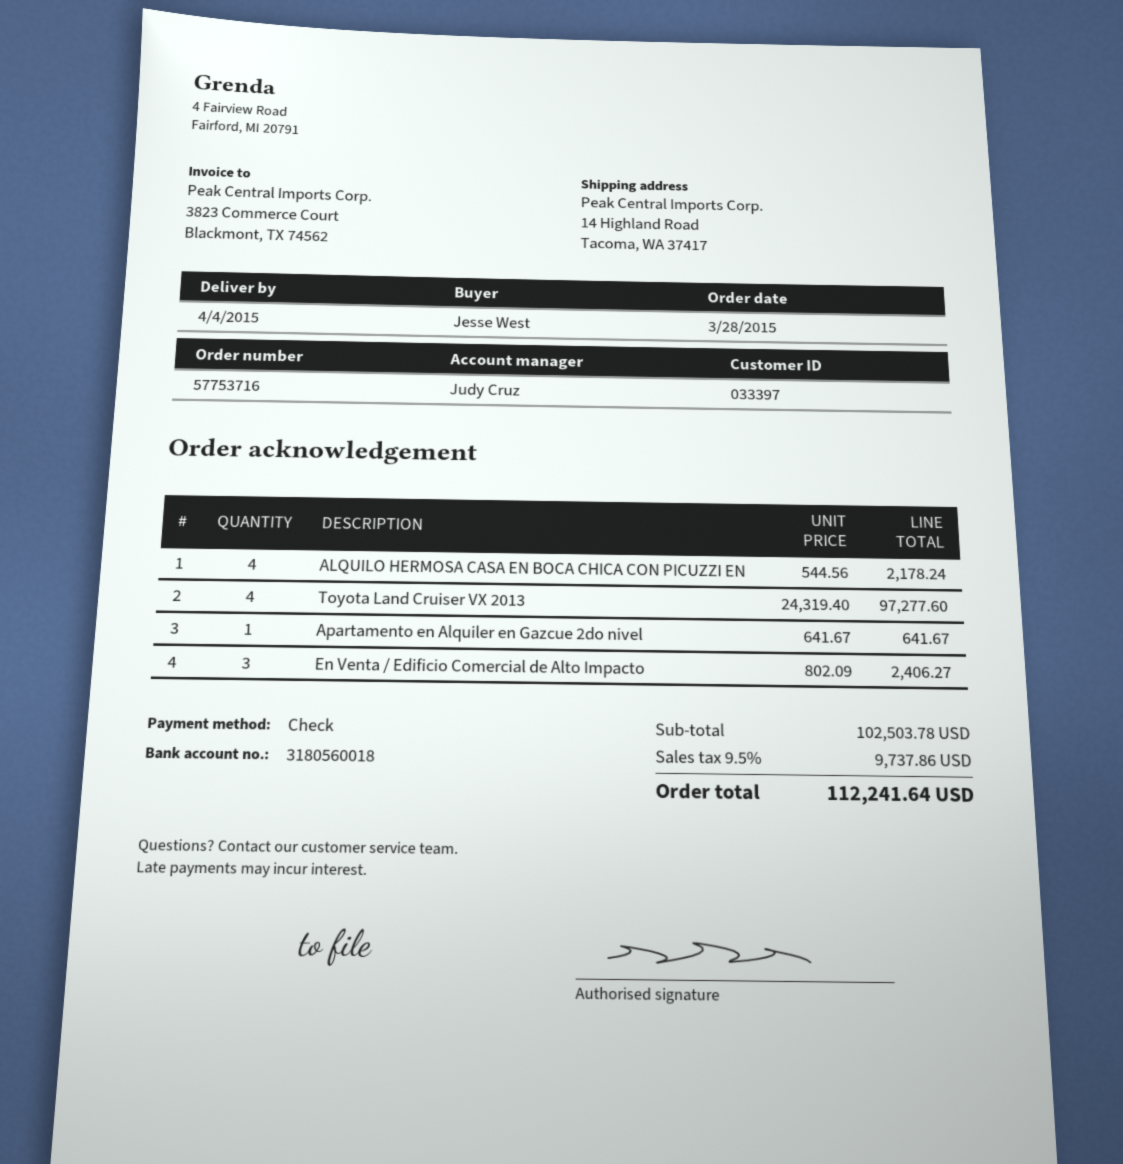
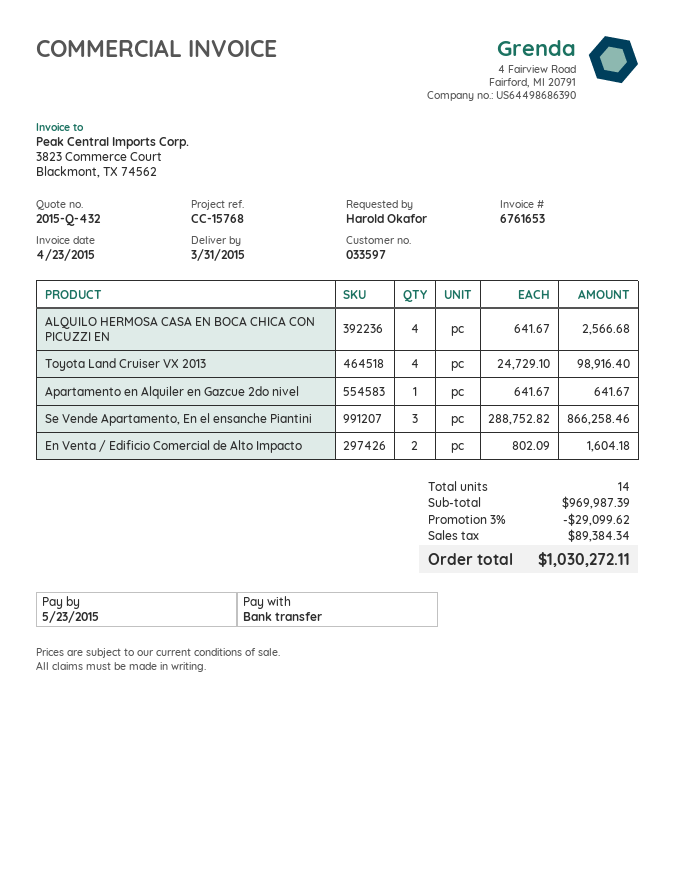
delivery date: 2015-04-04 -> 2015-03-31
customer number: 033397 -> 033597
ordered by: Jesse West -> Harold Okafor
payment method: cheque -> bank transfer
ALQUILO HERMOSA CASA EN BOCA CHICA CON PICUZZI EN: 4 x 544.56 = 2178.24 -> 4 x 641.67 = 2566.68
Toyota Land Cruiser VX 2013: 4 x 24319.40 = 97277.60 -> 4 x 24729.10 = 98916.40
En Venta / Edificio Comercial de Alto Impacto: 3 x 802.09 = 2406.27 -> 2 x 802.09 = 1604.18
Se Vende Apartamento, En el ensanche Piantini: none -> 3 x 288752.82 = 866258.46
subtotal: 102503.78 -> 969987.39
discount: none -> 3% = 29099.62
tax: 9737.86 -> 89384.34
total: 112241.64 -> 1030272.11

